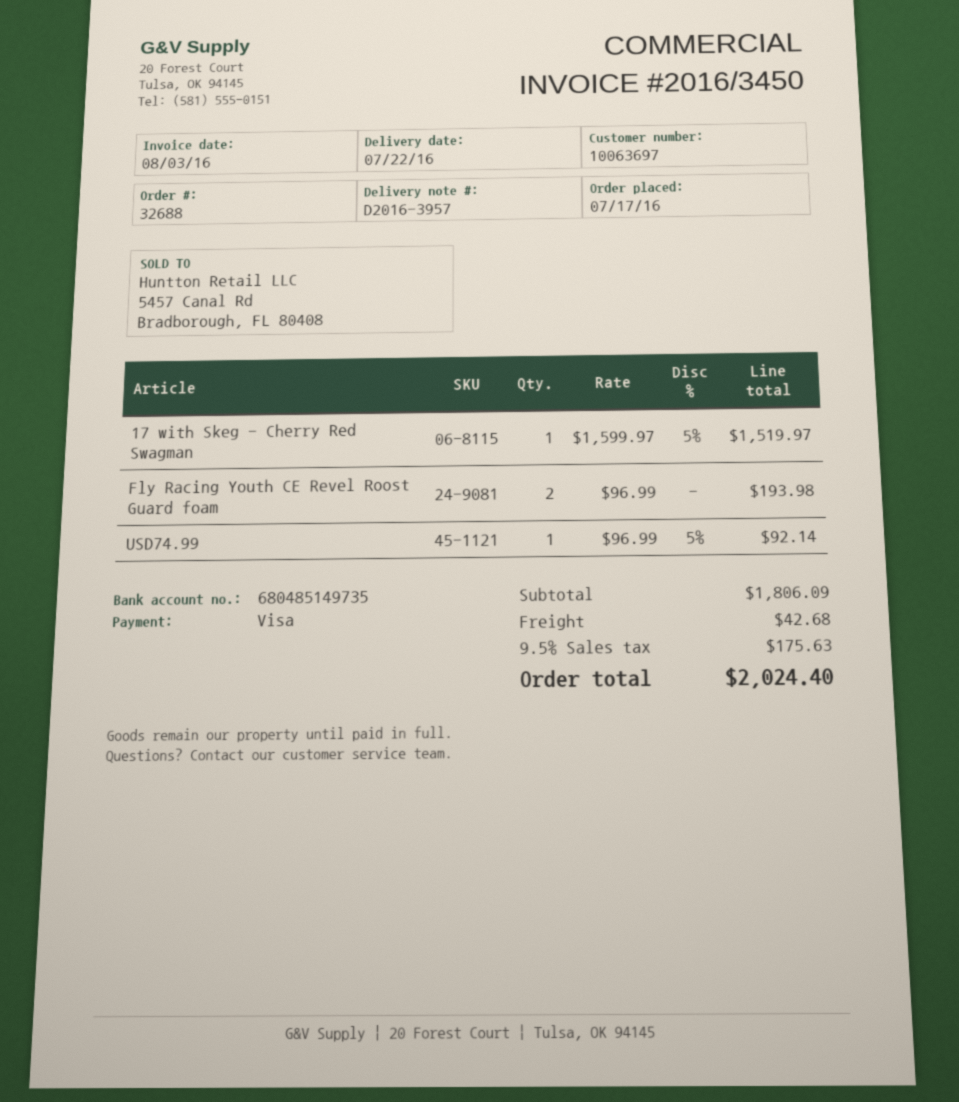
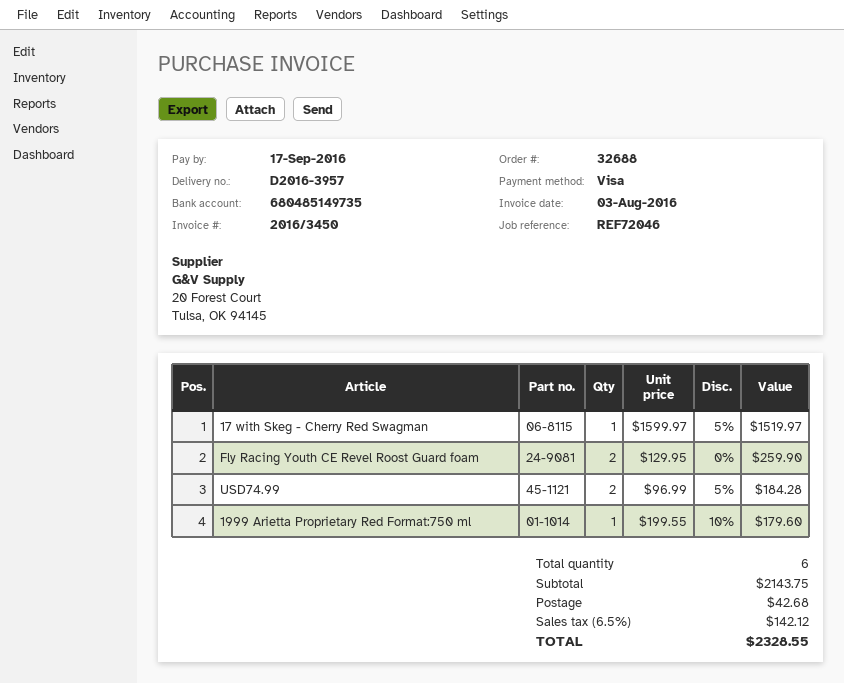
Fly Racing Youth CE Revel Roost Guard foam: 2 x 96.99 = 193.98 -> 2 x 129.95 = 259.90
USD74.99: 1 x 96.99 - 5% = 92.14 -> 2 x 96.99 - 5% = 184.28
1999 Arietta Proprietary Red Format:750 ml: none -> 1 x 199.55 - 10% = 179.60
subtotal: 1806.09 -> 2143.75
tax: 9.5% = 175.63 -> 6.5% = 142.12
total: 2024.40 -> 2328.55

